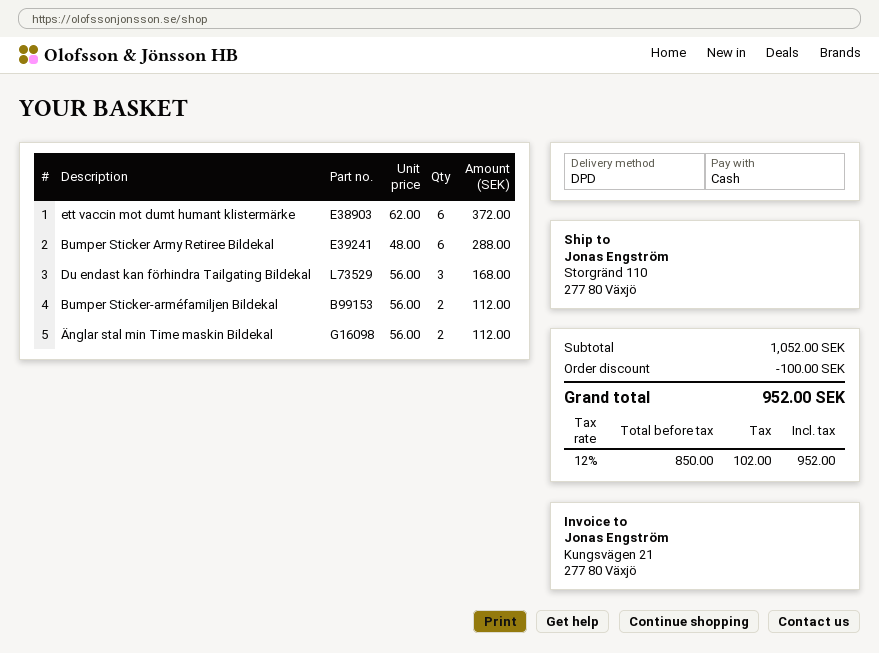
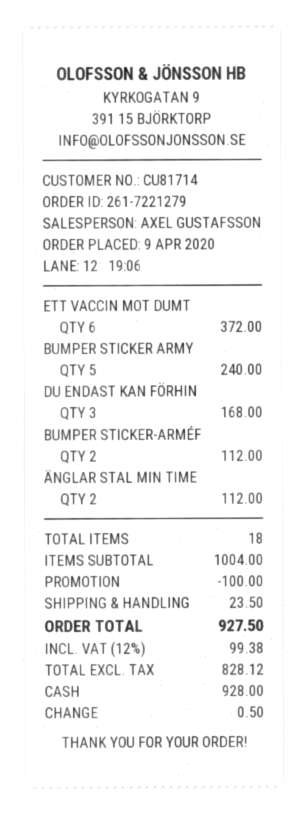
Bumper Sticker Army Retiree Bildekal: 6 for 288.00 -> 5 for 240.00
subtotal: 1052.00 -> 1004.00
shipping: none -> 23.50
net: 850.00 -> 828.12
tax: 12% = 102.00 -> 12% = 99.38
total: 952.00 -> 927.50

